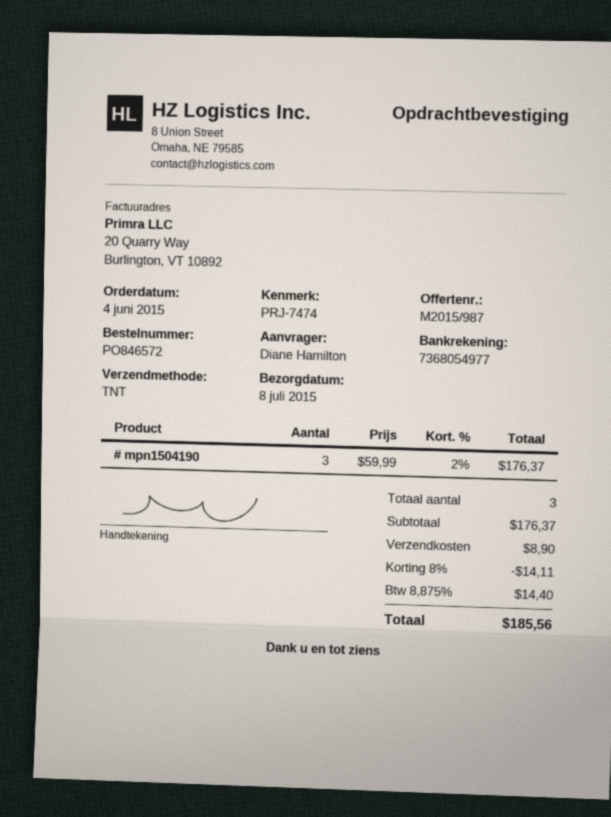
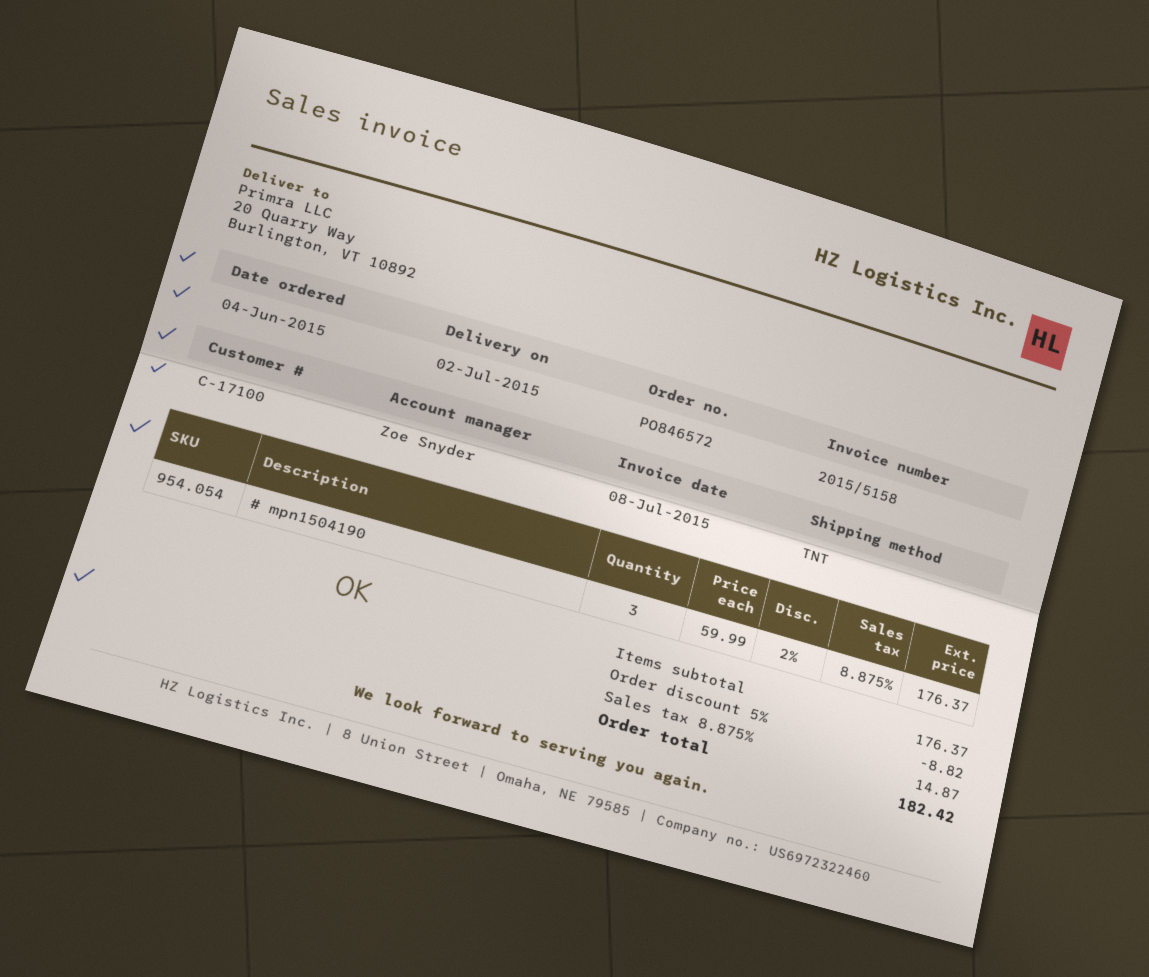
delivery date: 2015-07-08 -> 2015-07-02
discount: 8% = 14.11 -> 5% = 8.82
shipping: 8.90 -> none
tax: 8.875% = 14.40 -> 8.875% = 14.87
total: 185.56 -> 182.42

